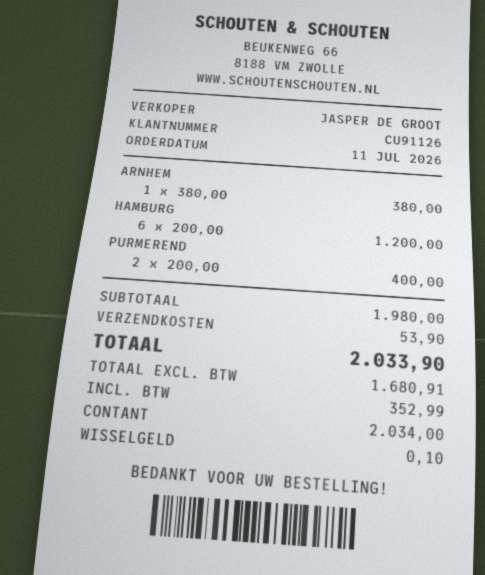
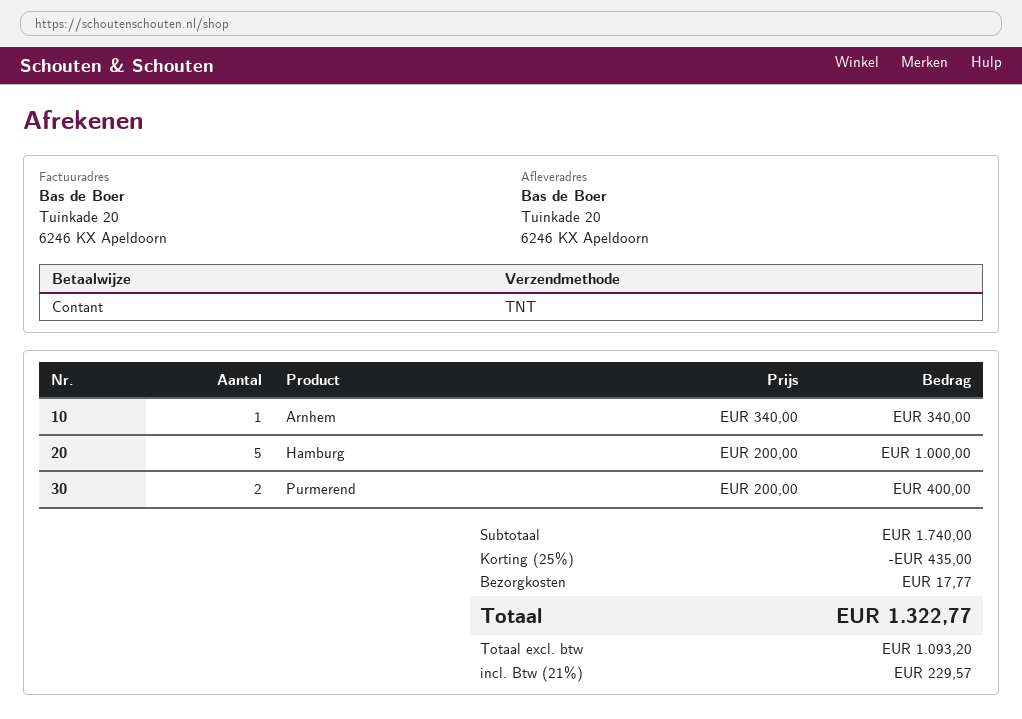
ARNHEM: 1 x 380.00 = 380.00 -> 1 x 340.00 = 340.00
HAMBURG: 6 x 200.00 = 1200.00 -> 5 x 200.00 = 1000.00
subtotal: 1980.00 -> 1740.00
discount: none -> 25% = 435.00
shipping: 53.90 -> 17.77
net: 1680.91 -> 1093.20
tax: 352.99 -> 229.57
total: 2033.90 -> 1322.77

